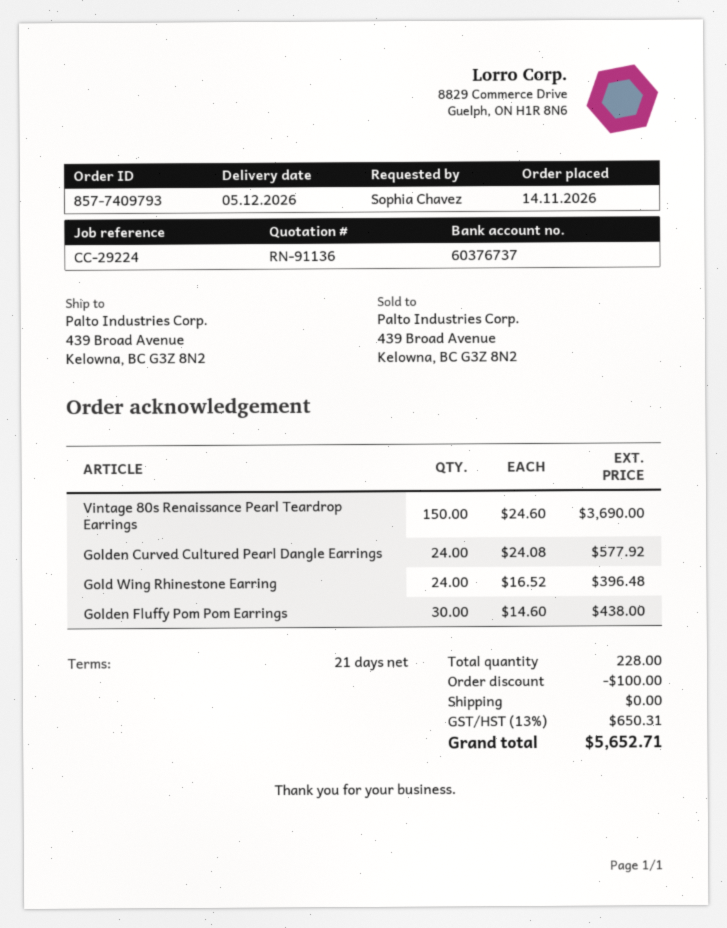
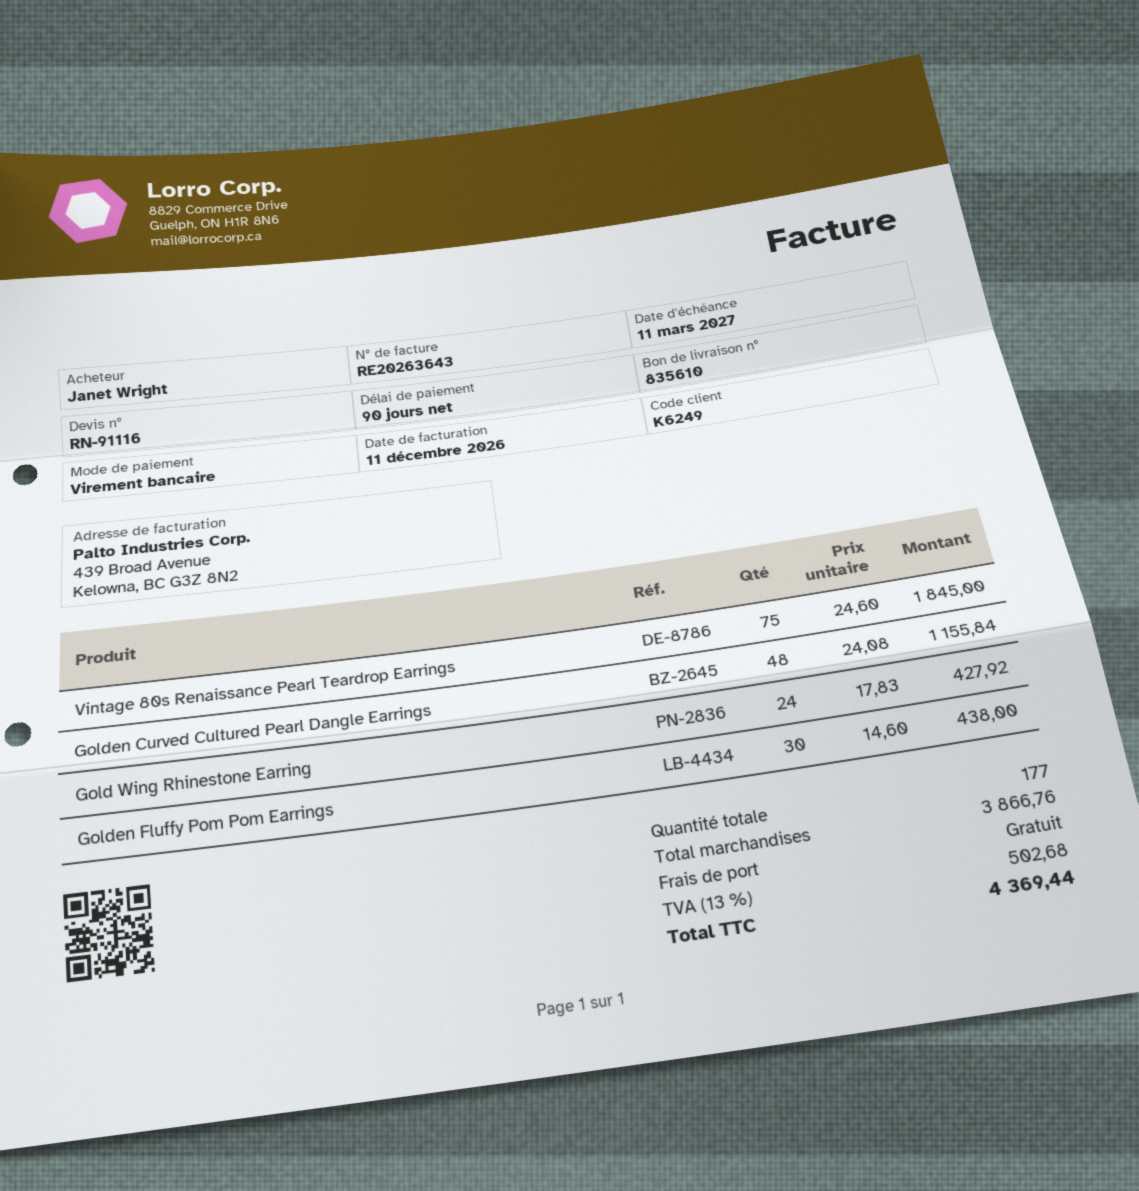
quote number: RN-91136 -> RN-91116
payment terms: 21 days -> 90 days
ordered by: Sophia Chavez -> Janet Wright
Vintage 80s Renaissance Pearl Teardrop Earrings: 150 x 24.60 = 3690.00 -> 75 x 24.60 = 1845.00
Golden Curved Cultured Pearl Dangle Earrings: 24 x 24.08 = 577.92 -> 48 x 24.08 = 1155.84
Gold Wing Rhinestone Earring: 24 x 16.52 = 396.48 -> 24 x 17.83 = 427.92
total quantity: 228 -> 177
discount: 100.00 -> none
tax: 13% = 650.31 -> 13% = 502.68
total: 5652.71 -> 4369.44

